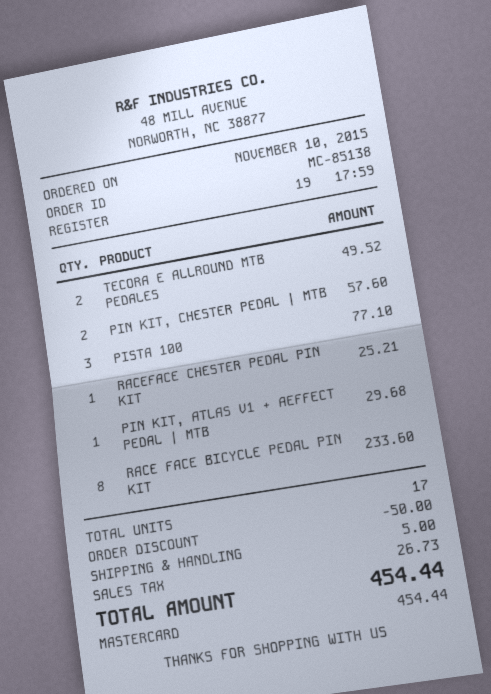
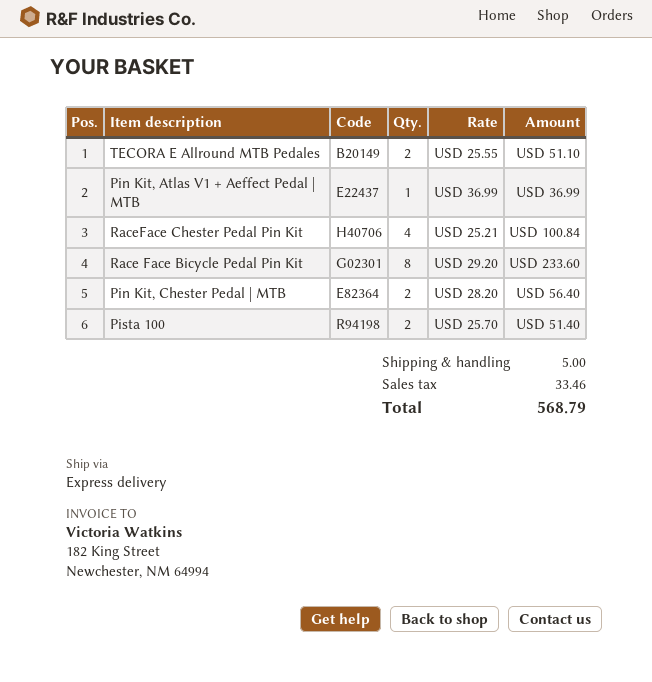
TECORA E ALLROUND MTB PEDALES: 2 for 49.52 -> 2 for 51.10
PIN KIT, CHESTER PEDAL | MTB: 2 for 57.60 -> 2 for 56.40
PISTA 100: 3 for 77.10 -> 2 for 51.40
RACEFACE CHESTER PEDAL PIN KIT: 1 for 25.21 -> 4 for 100.84
PIN KIT, ATLAS V1 + AEFFECT PEDAL | MTB: 1 for 29.68 -> 1 for 36.99
discount: 50.00 -> none
tax: 26.73 -> 33.46
total: 454.44 -> 568.79

